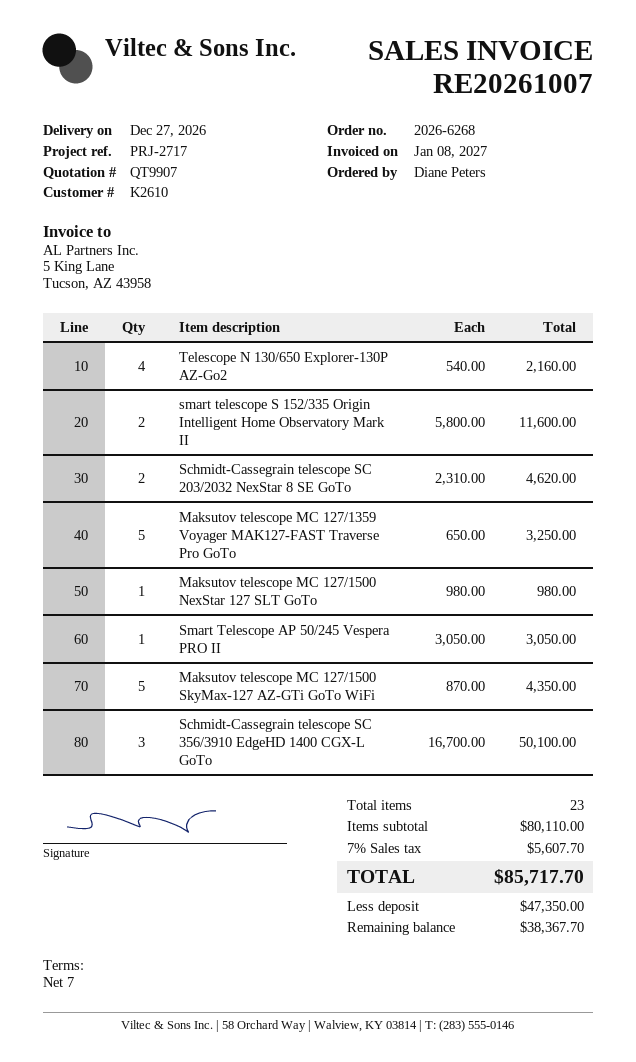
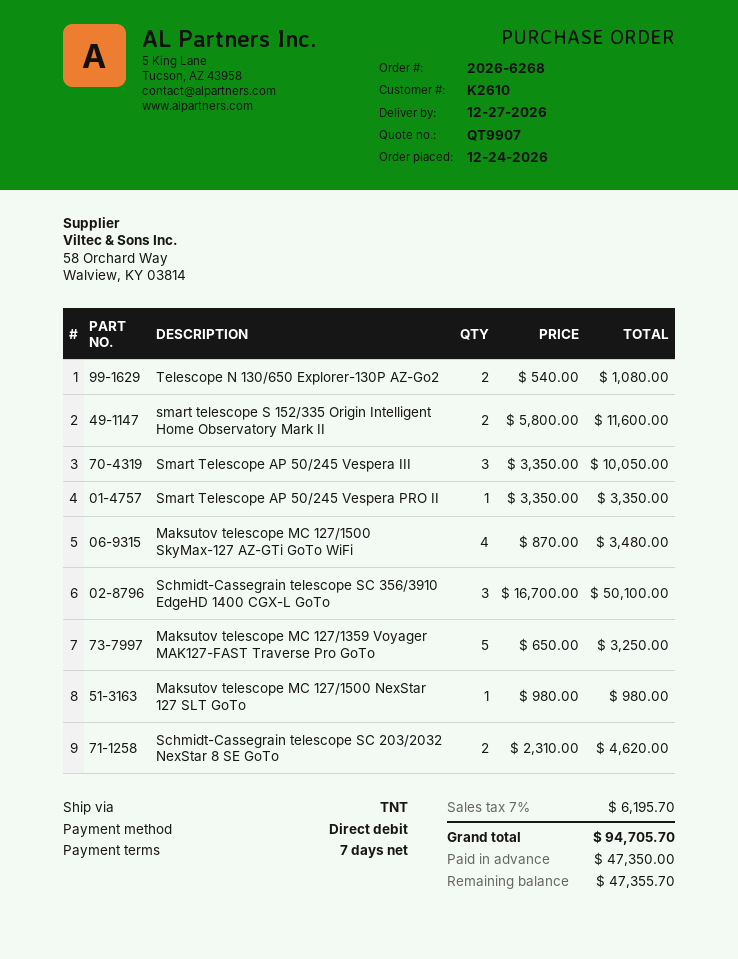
Telescope N 130/650 Explorer-130P AZ-Go2: 4 x 540.00 = 2160.00 -> 2 x 540.00 = 1080.00
Smart Telescope AP 50/245 Vespera PRO II: 1 x 3050.00 = 3050.00 -> 1 x 3350.00 = 3350.00
Maksutov telescope MC 127/1500 SkyMax-127 AZ-GTi GoTo WiFi: 5 x 870.00 = 4350.00 -> 4 x 870.00 = 3480.00
Smart Telescope AP 50/245 Vespera III: none -> 3 x 3350.00 = 10050.00
tax: 7% = 5607.70 -> 7% = 6195.70
total: 85717.70 -> 94705.70
balance: 38367.70 -> 47355.70

